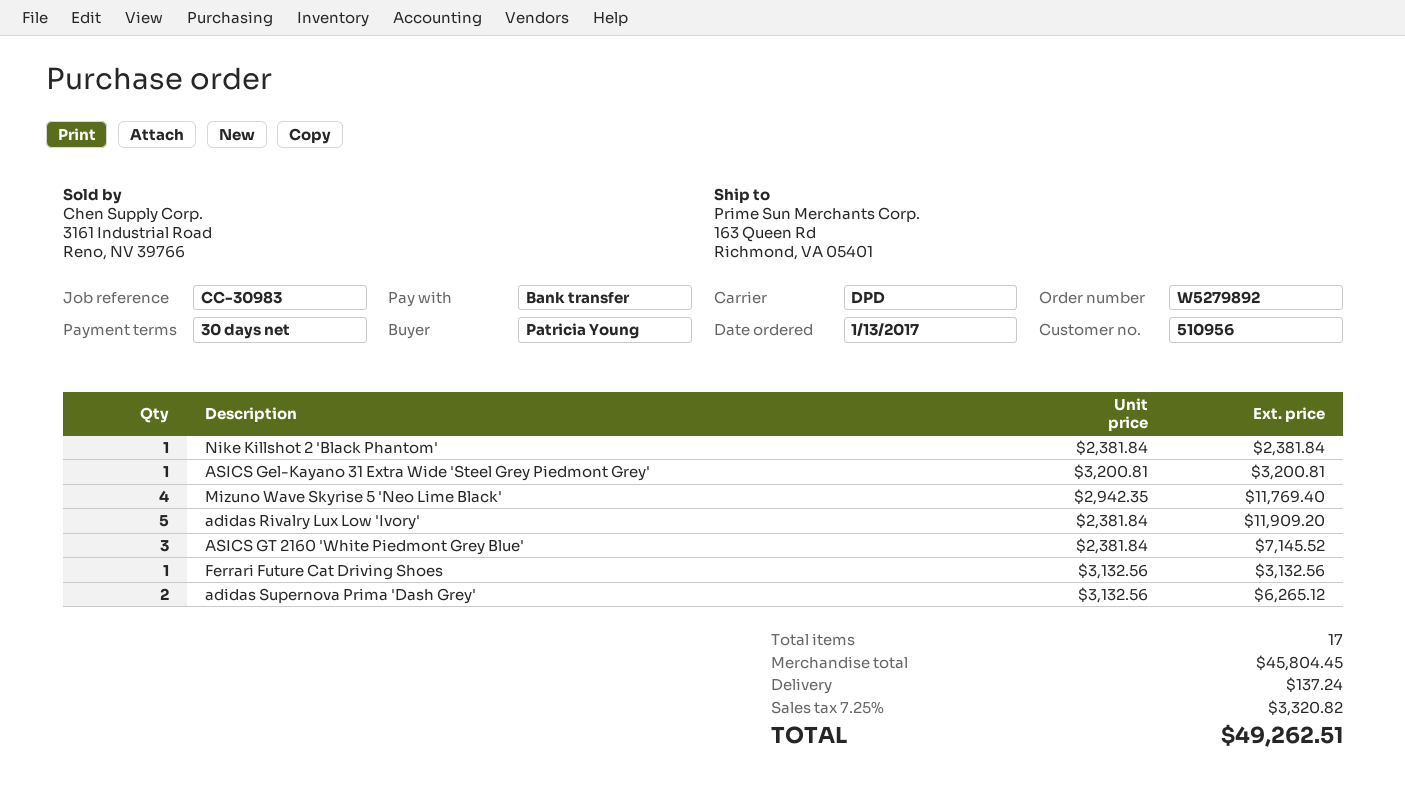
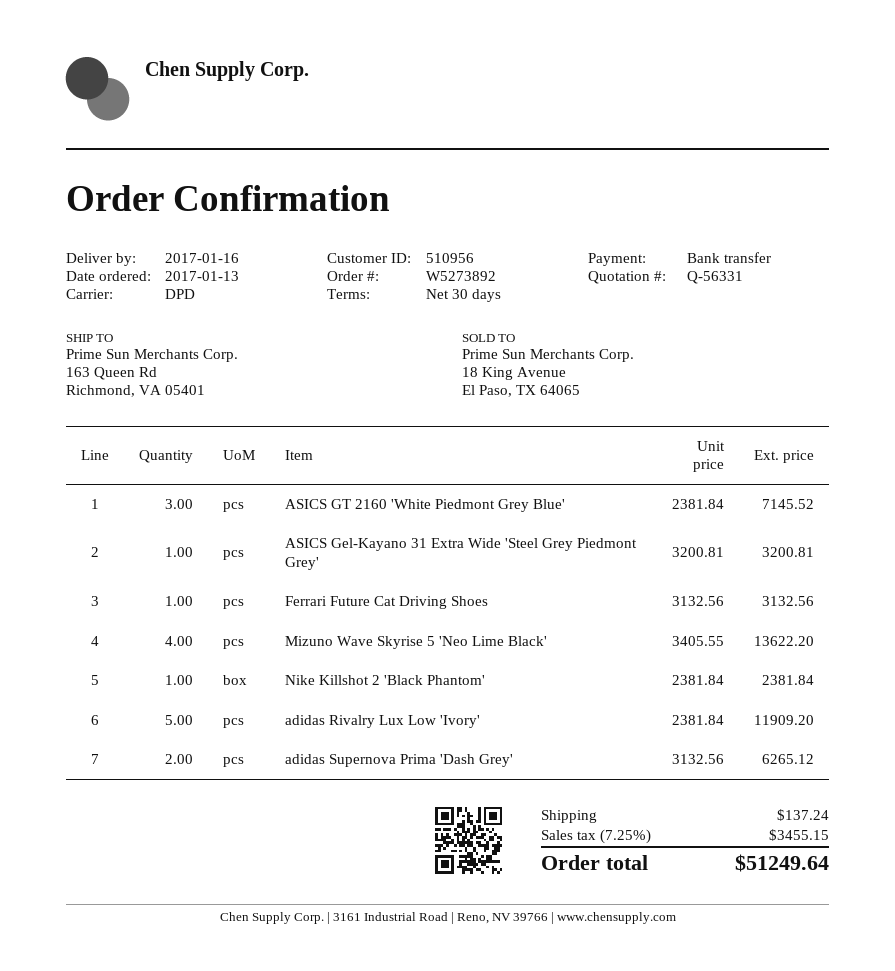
order number: W5279892 -> W5273892
Mizuno Wave Skyrise 5 'Neo Lime Black': 4 x 2942.35 = 11769.40 -> 4 x 3405.55 = 13622.20
tax: 7.25% = 3320.82 -> 7.25% = 3455.15
total: 49262.51 -> 51249.64

